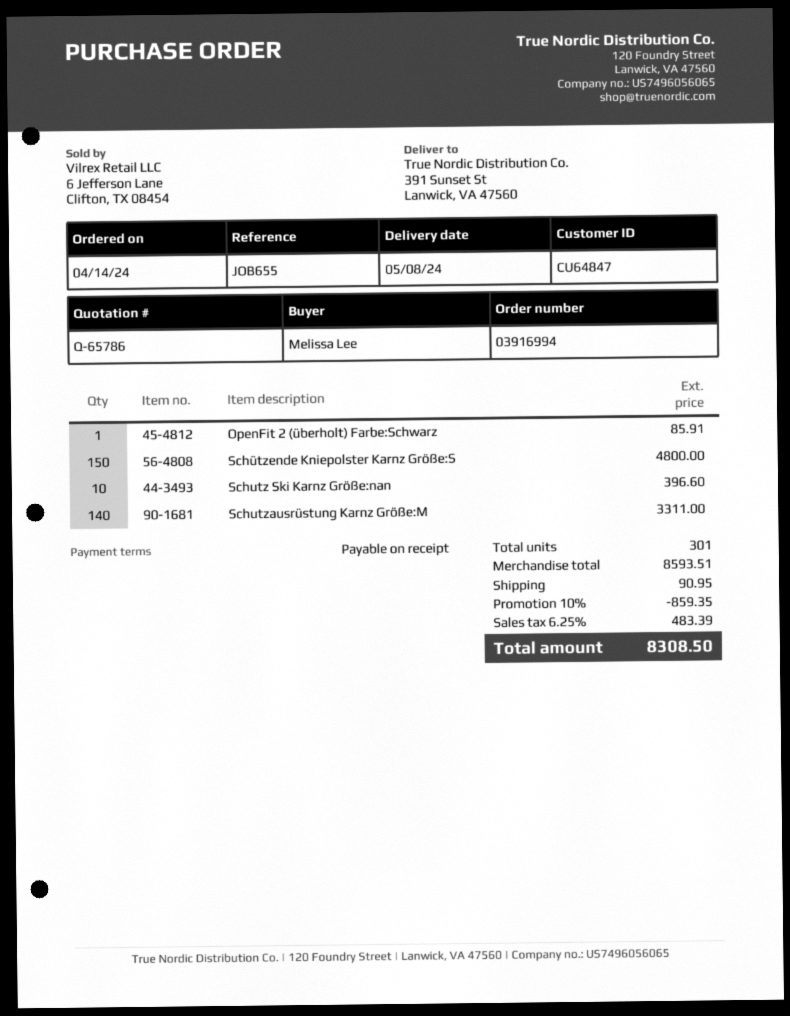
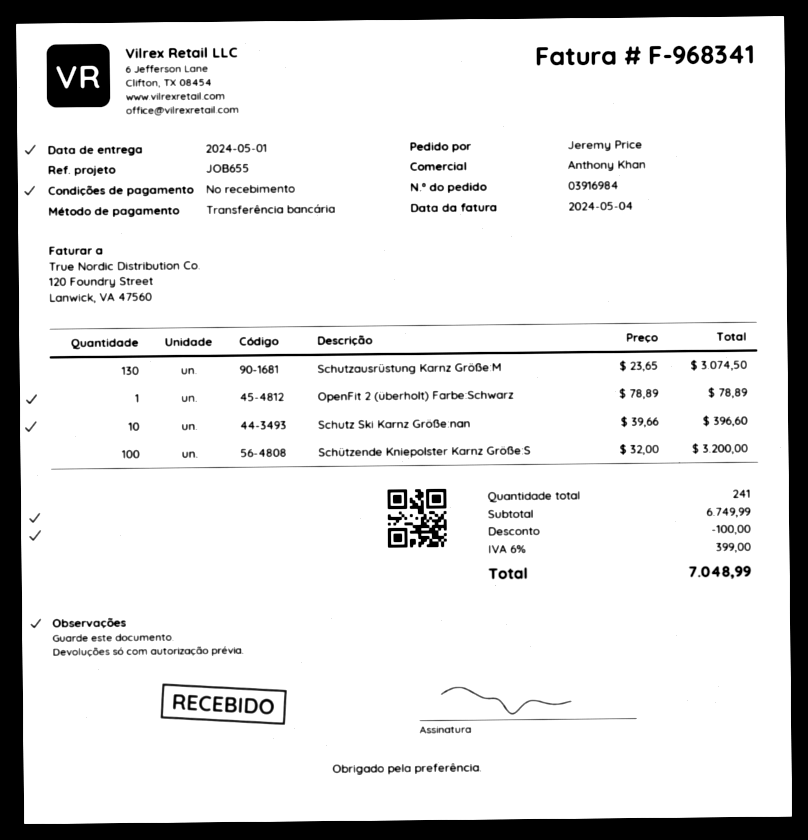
order number: 03916994 -> 03916984
delivery date: 2024-05-08 -> 2024-05-01
ordered by: Melissa Lee -> Jeremy Price
OpenFit 2 (überholt) Farbe:Schwarz: 1 for 85.91 -> 1 for 78.89
Schützende Kniepolster Karnz Größe:S: 150 for 4800.00 -> 100 for 3200.00
Schutzausrüstung Karnz Größe:M: 140 for 3311.00 -> 130 for 3074.50
total quantity: 301 -> 241
subtotal: 8593.51 -> 6749.99
discount: 859.35 -> 100.00
shipping: 90.95 -> none
tax: 6.25% = 483.39 -> 6% = 399.00
total: 8308.50 -> 7048.99

